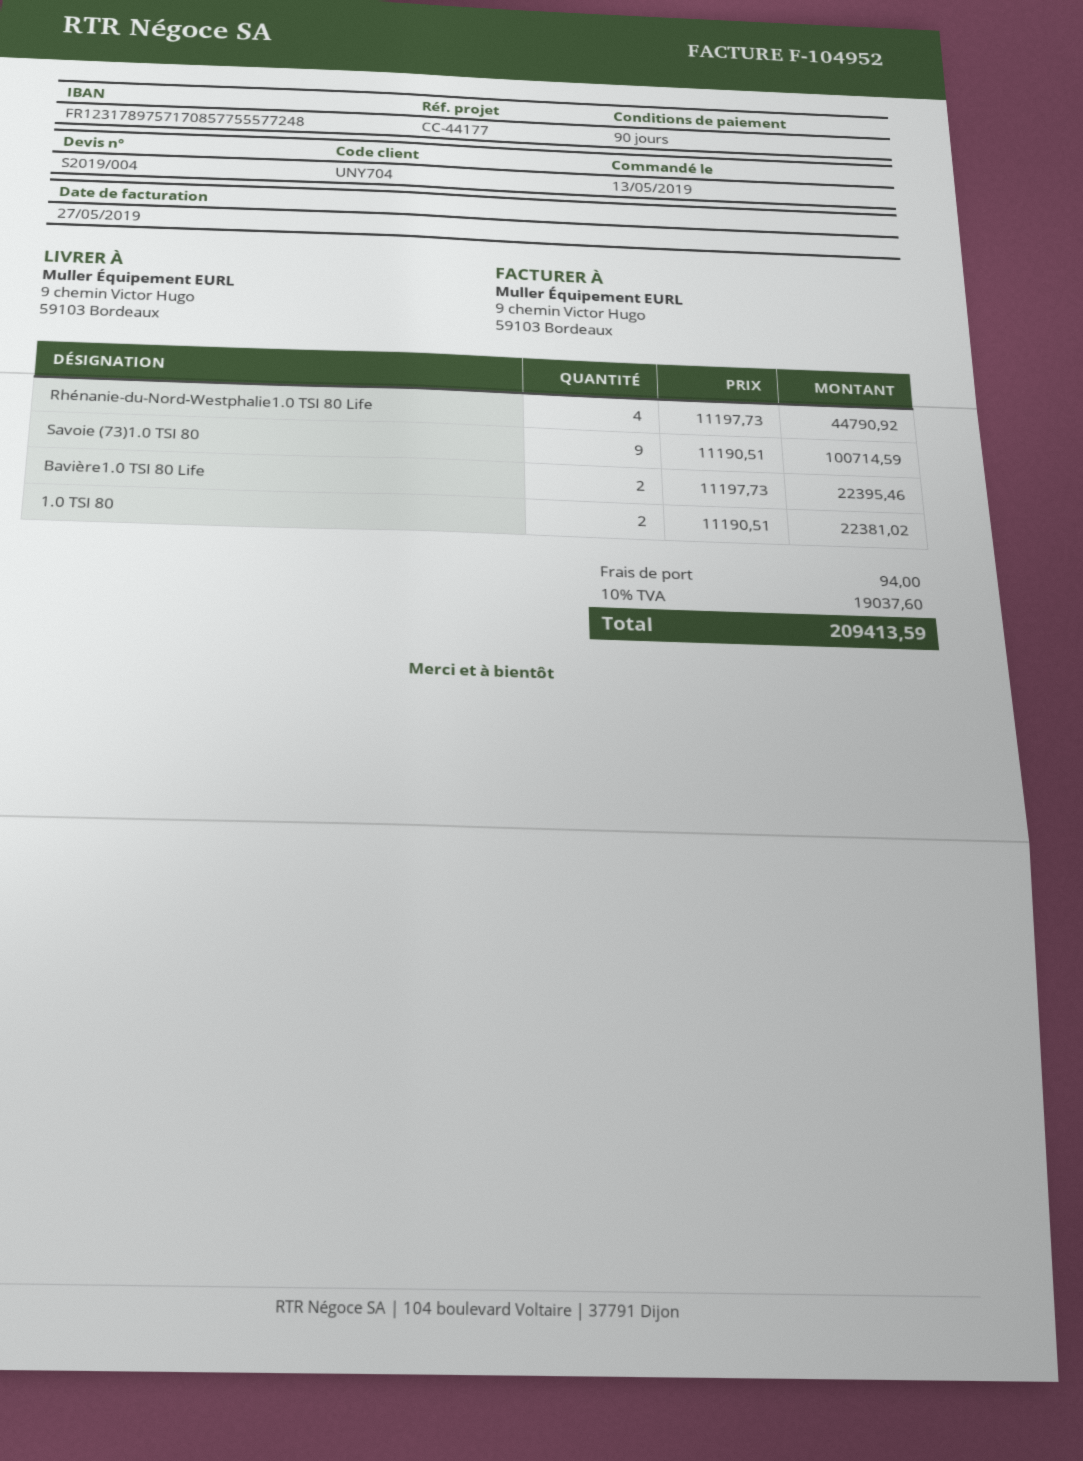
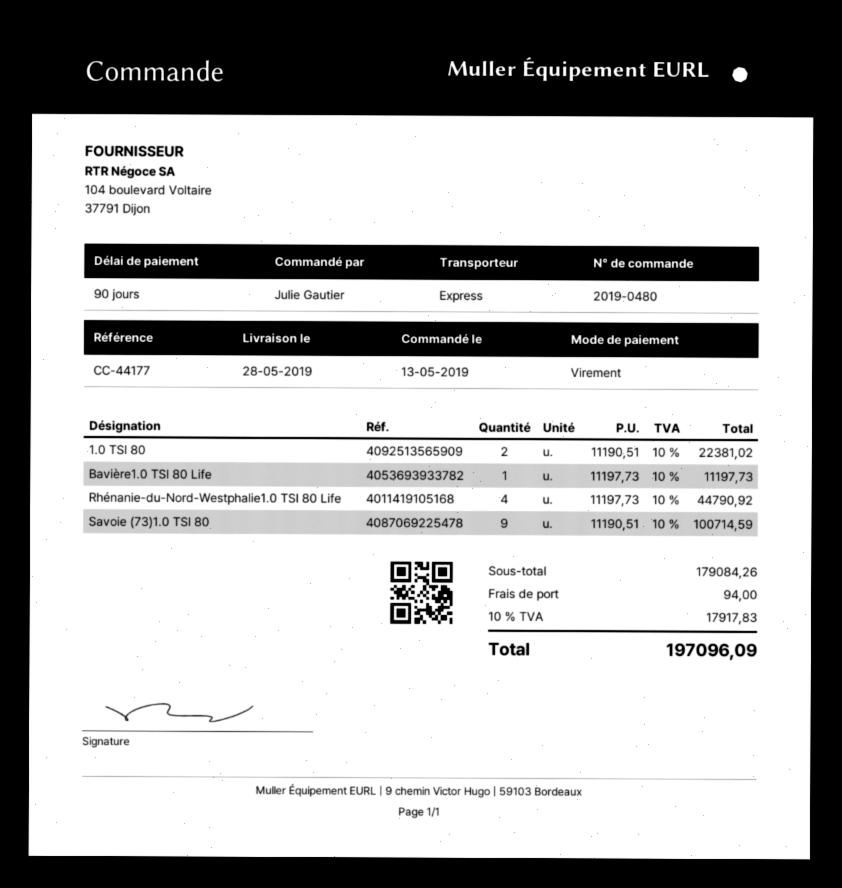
Bavière1.0 TSI 80 Life: 2 x 11197.73 = 22395.46 -> 1 x 11197.73 = 11197.73
tax: 10% = 19037.60 -> 10% = 17917.83
total: 209413.59 -> 197096.09

